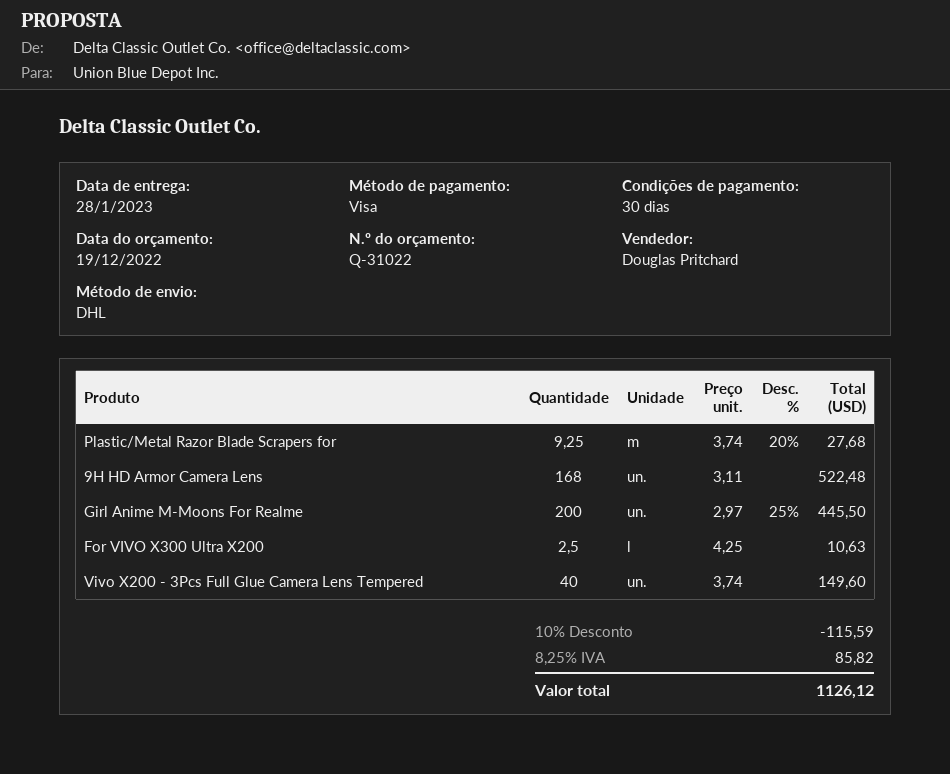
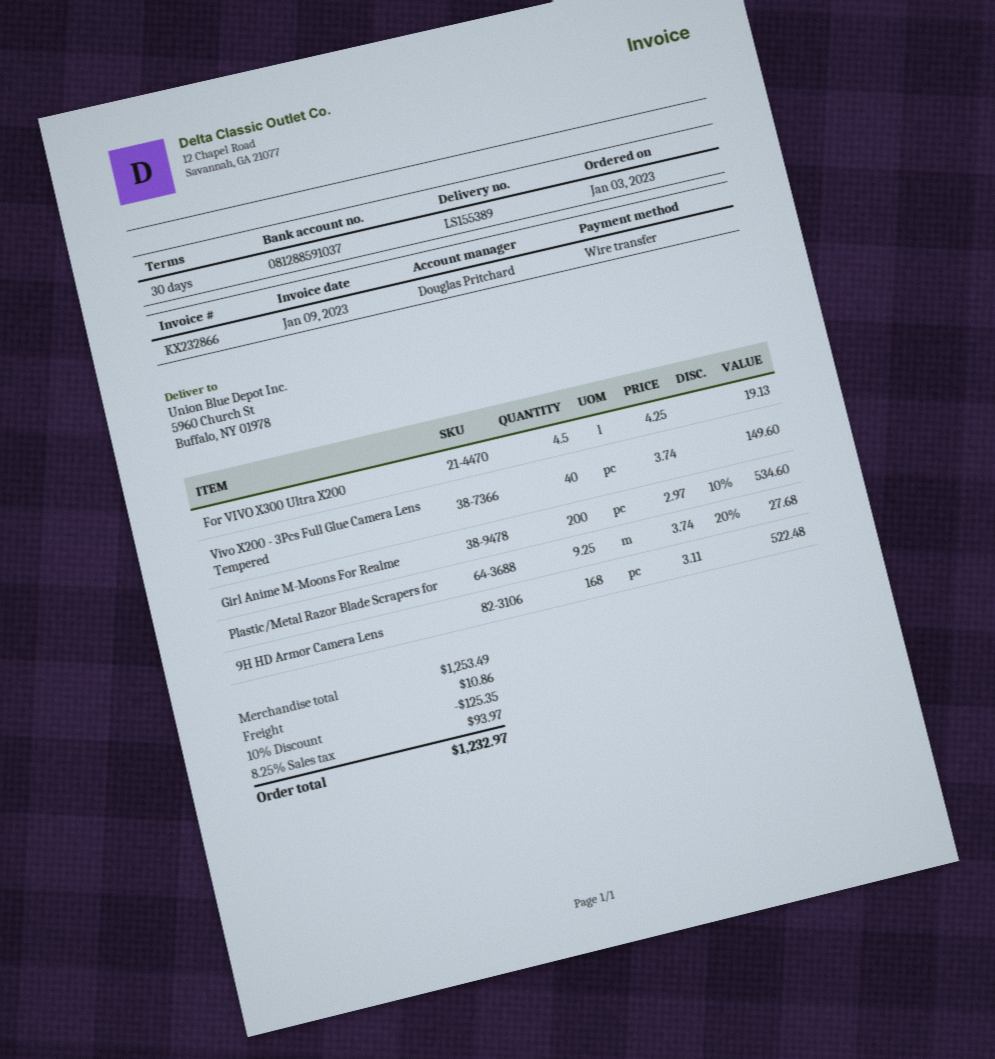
payment method: Visa -> bank transfer
Girl Anime M-Moons For Realme: 200 x 2.97 - 25% = 445.50 -> 200 x 2.97 - 10% = 534.60
For VIVO X300 Ultra X200: 2.5 x 4.25 = 10.63 -> 4.5 x 4.25 = 19.13
discount: 10% = 115.59 -> 10% = 125.35
shipping: none -> 10.86
tax: 8.25% = 85.82 -> 8.25% = 93.97
total: 1126.12 -> 1232.97

